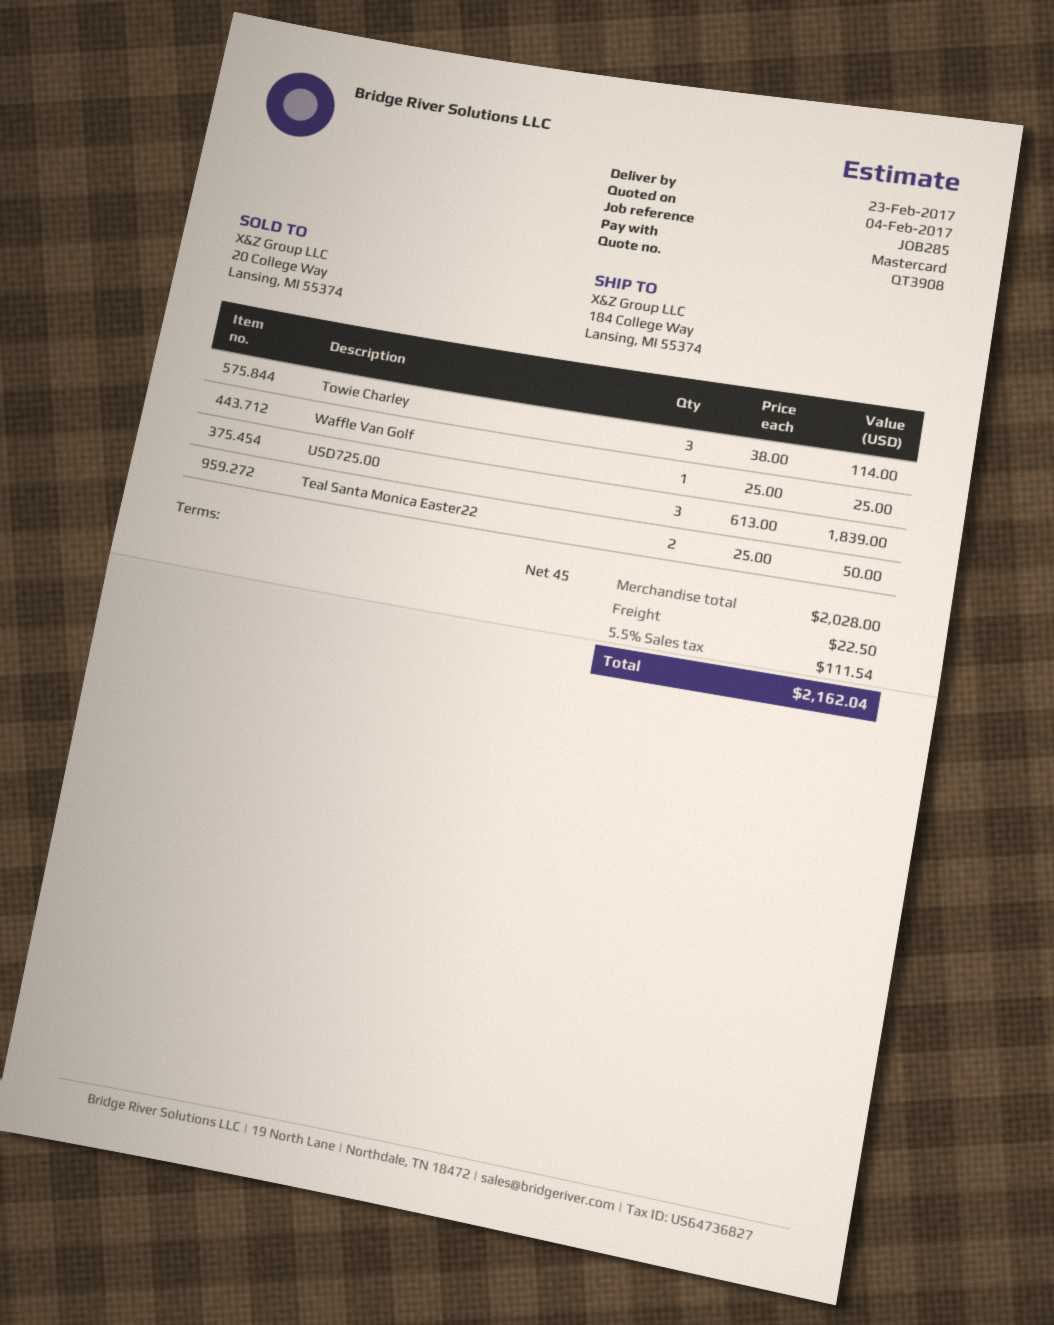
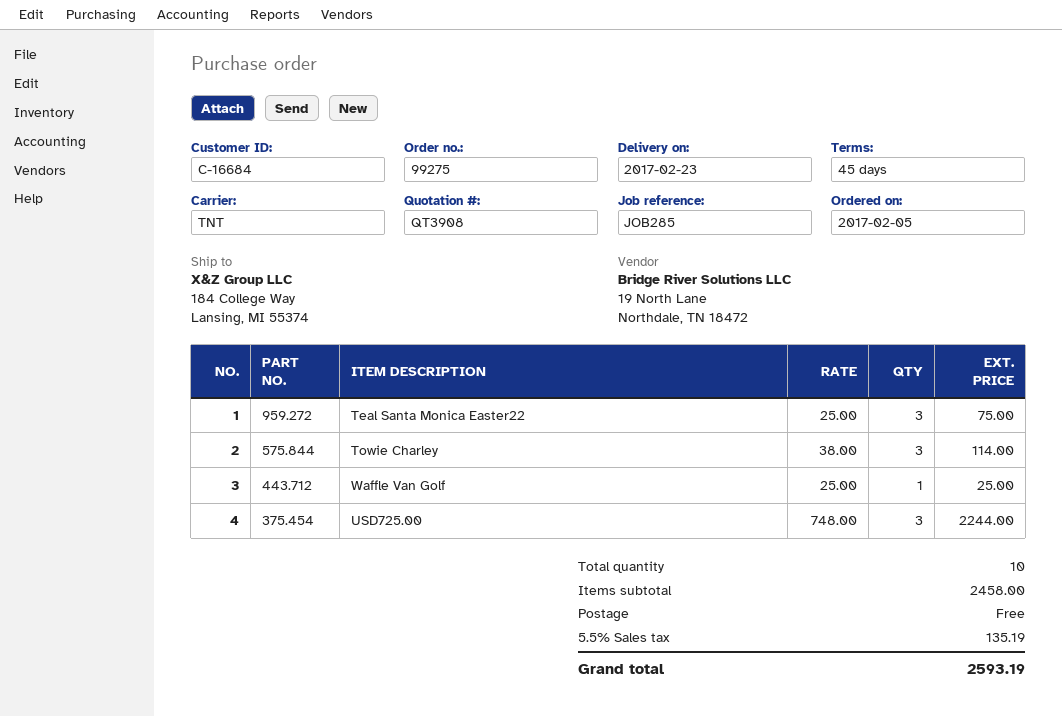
USD725.00: 3 x 613.00 = 1839.00 -> 3 x 748.00 = 2244.00
Teal Santa Monica Easter22: 2 x 25.00 = 50.00 -> 3 x 25.00 = 75.00
subtotal: 2028.00 -> 2458.00
shipping: 22.50 -> 0.00
tax: 5.5% = 111.54 -> 5.5% = 135.19
total: 2162.04 -> 2593.19

